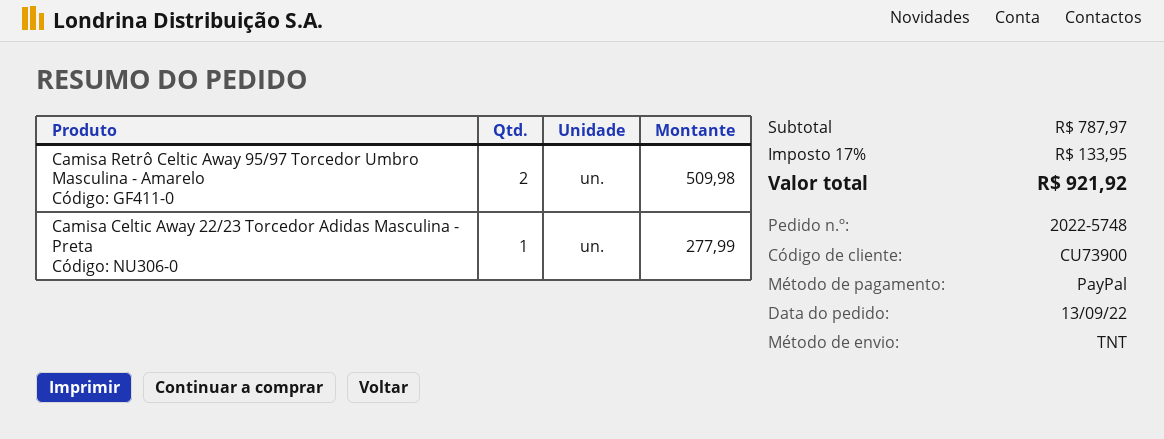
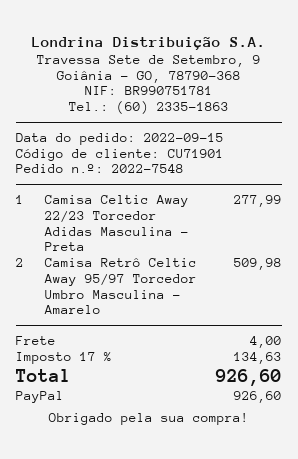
order number: 2022-5748 -> 2022-7548
order date: 2022-09-13 -> 2022-09-15
customer number: CU73900 -> CU71901
shipping: none -> 4.00
tax: 17% = 133.95 -> 17% = 134.63
total: 921.92 -> 926.60

